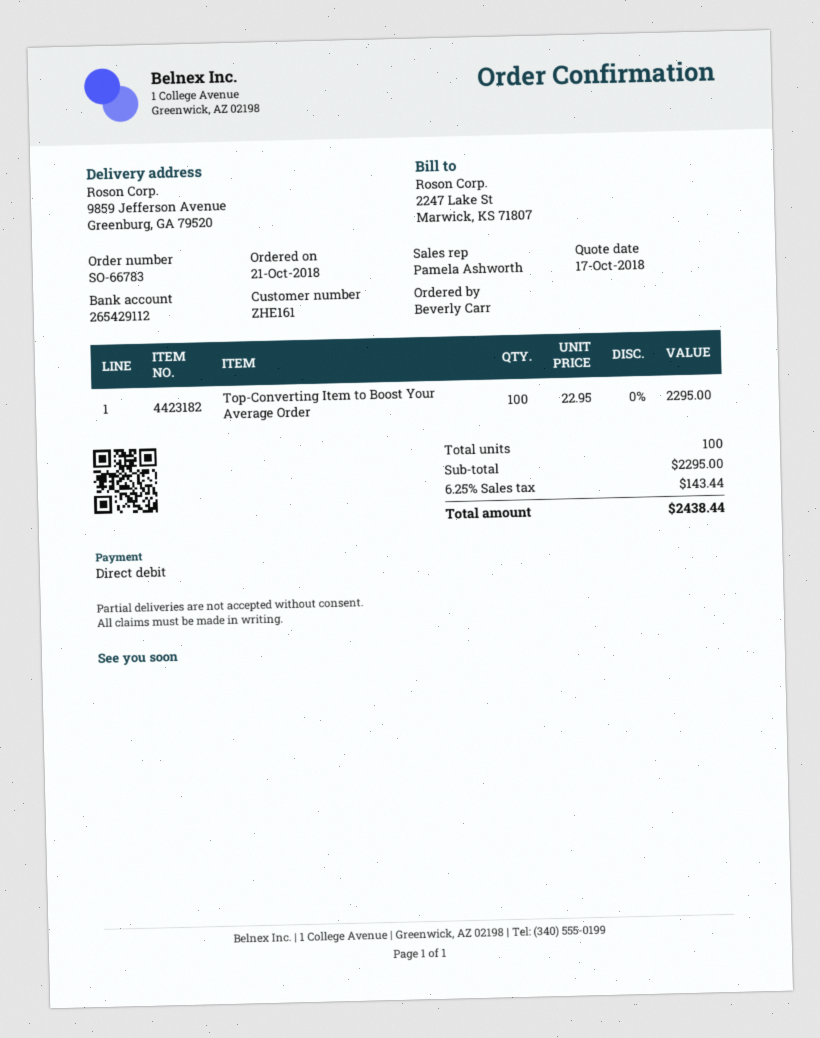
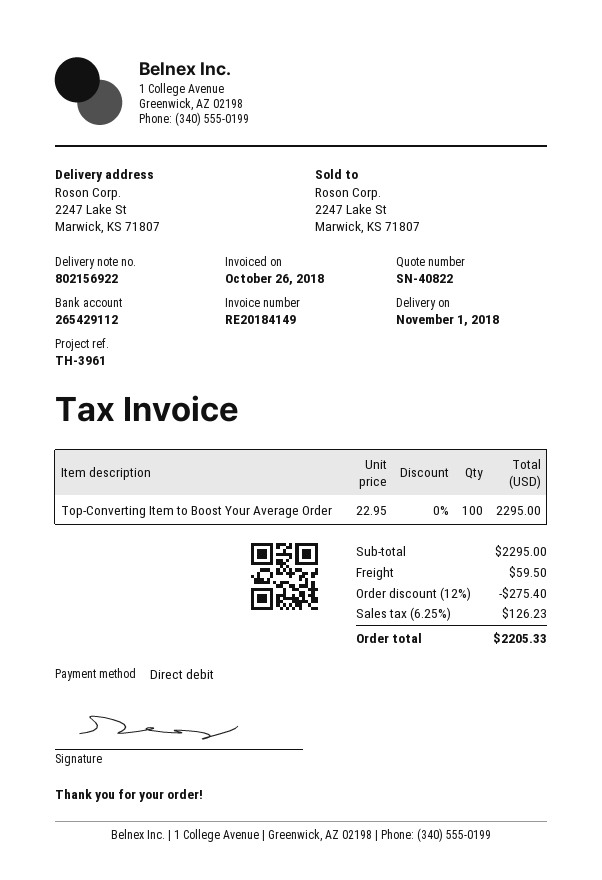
ship to: 9859 Jefferson Avenue, Greenburg, GA 79520 -> 2247 Lake St, Marwick, KS 71807
discount: none -> 12% = 275.40
shipping: none -> 59.50
tax: 6.25% = 143.44 -> 6.25% = 126.23
total: 2438.44 -> 2205.33

